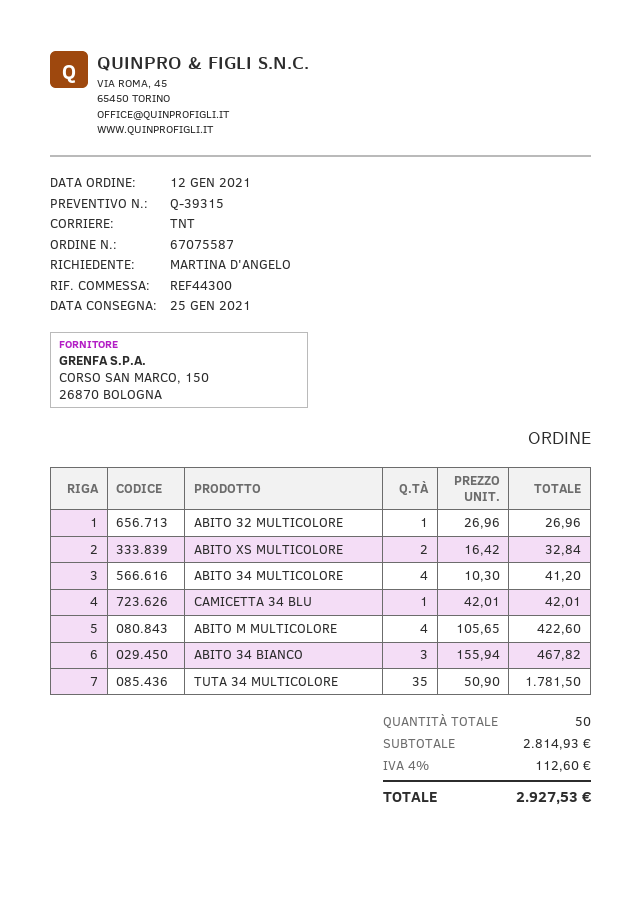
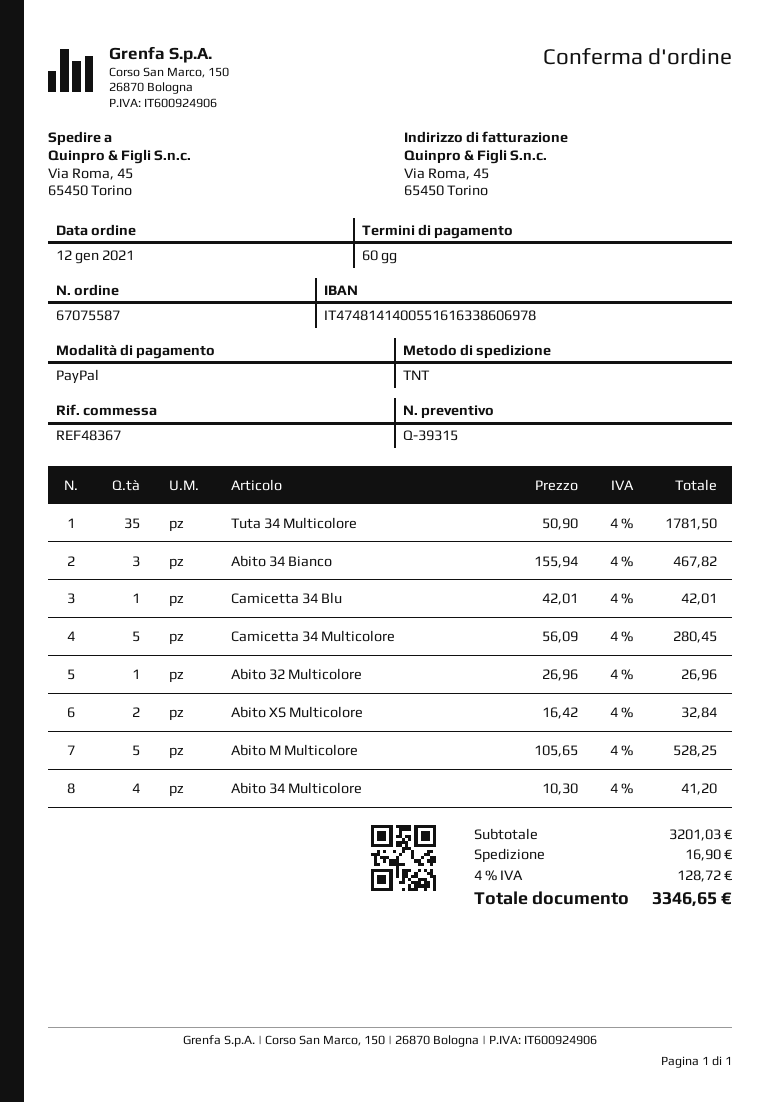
reference: REF44300 -> REF48367
ABITO M MULTICOLORE: 4 x 105.65 = 422.60 -> 5 x 105.65 = 528.25
Camicetta 34 Multicolore: none -> 5 x 56.09 = 280.45
subtotal: 2814.93 -> 3201.03
shipping: none -> 16.90
tax: 4% = 112.60 -> 4% = 128.72
total: 2927.53 -> 3346.65

